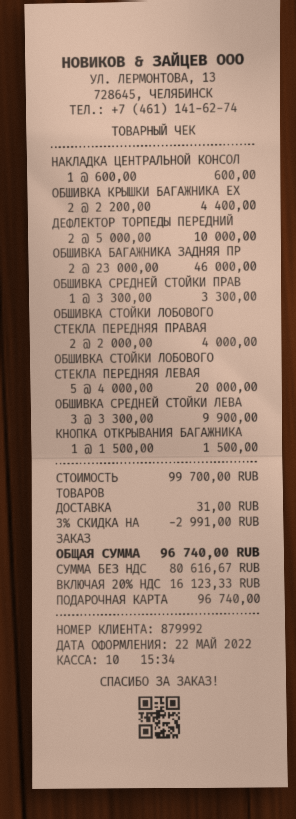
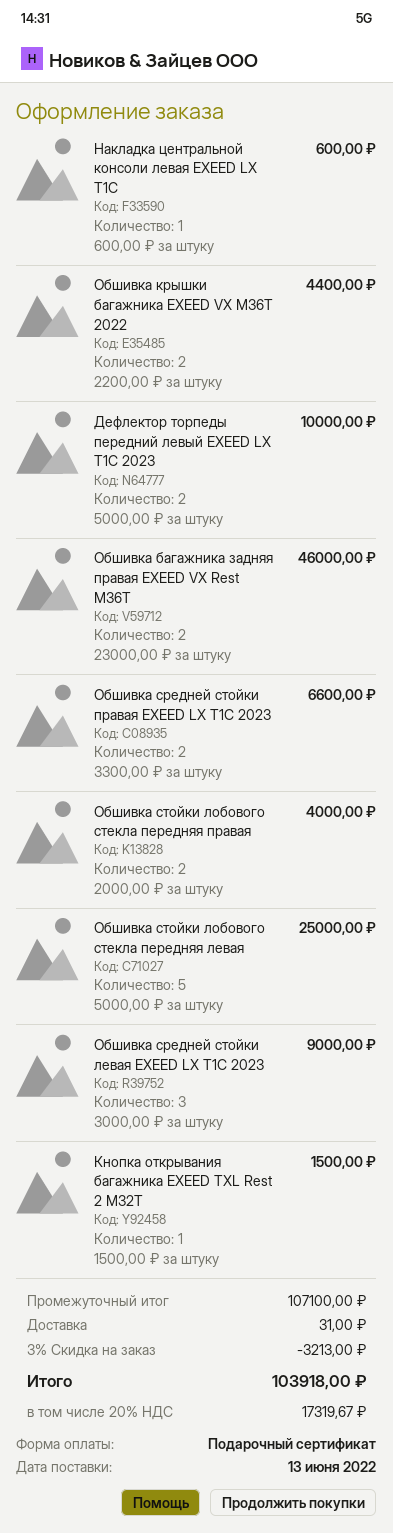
ОБШИВКА СРЕДНЕЙ СТОЙКИ ПРАВ: 1 x 3300.00 = 3300.00 -> 2 x 3300.00 = 6600.00
ОБШИВКА СТОЙКИ ЛОБОВОГО СТЕКЛА ПЕРЕДНЯЯ ЛЕВАЯ: 5 x 4000.00 = 20000.00 -> 5 x 5000.00 = 25000.00
ОБШИВКА СРЕДНЕЙ СТОЙКИ ЛЕВА: 3 x 3300.00 = 9900.00 -> 3 x 3000.00 = 9000.00
subtotal: 99700.00 -> 107100.00
discount: 3% = 2991.00 -> 3% = 3213.00
tax: 20% = 16123.33 -> 20% = 17319.67
total: 96740.00 -> 103918.00

